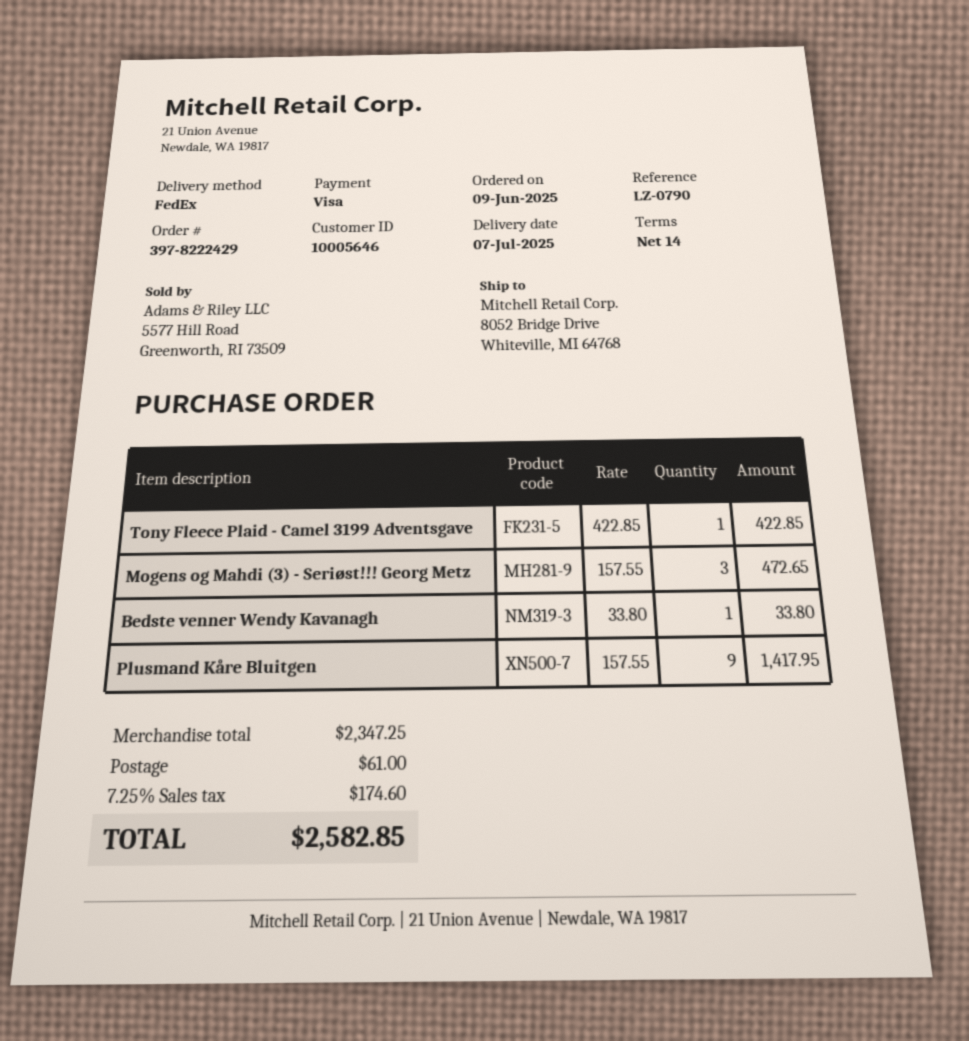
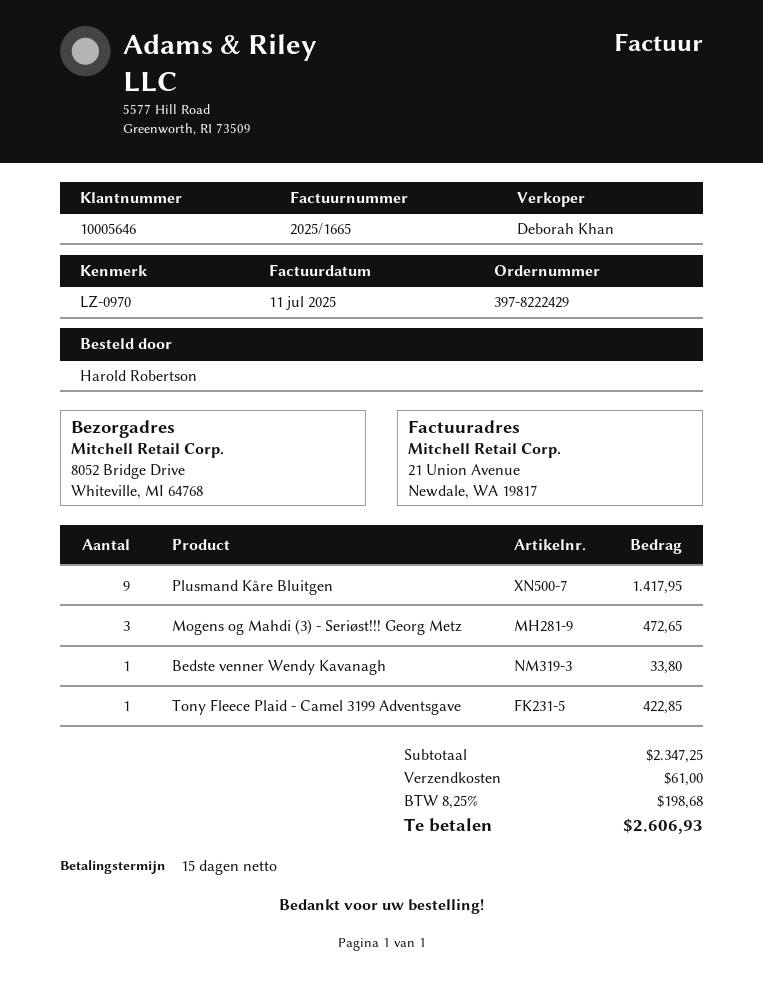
payment terms: 14 days -> 15 days
reference: LZ-0790 -> LZ-0970
tax: 7.25% = 174.60 -> 8.25% = 198.68
total: 2582.85 -> 2606.93

